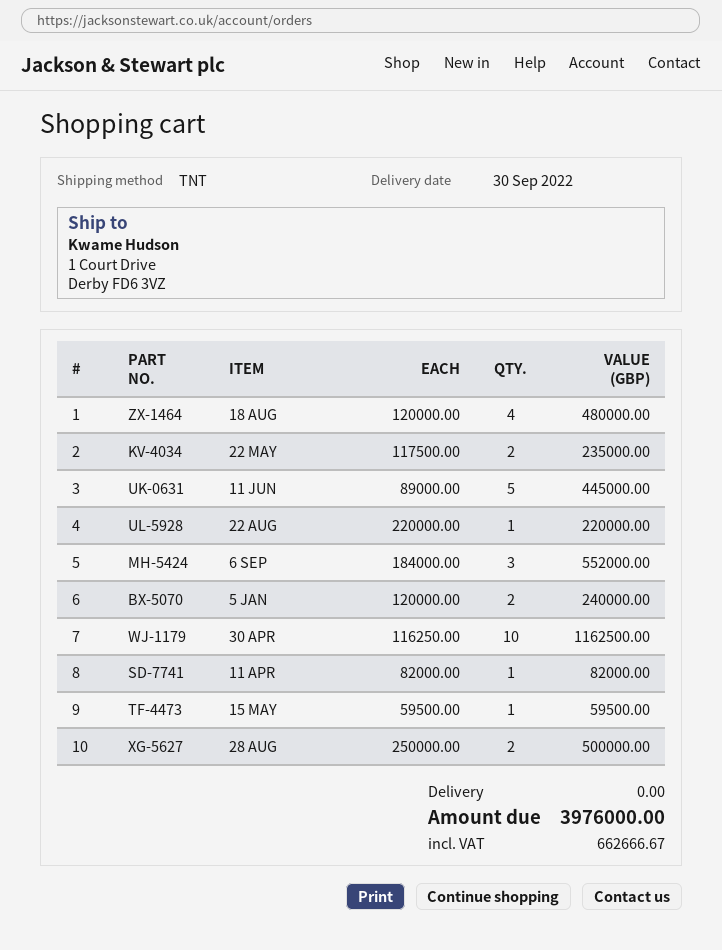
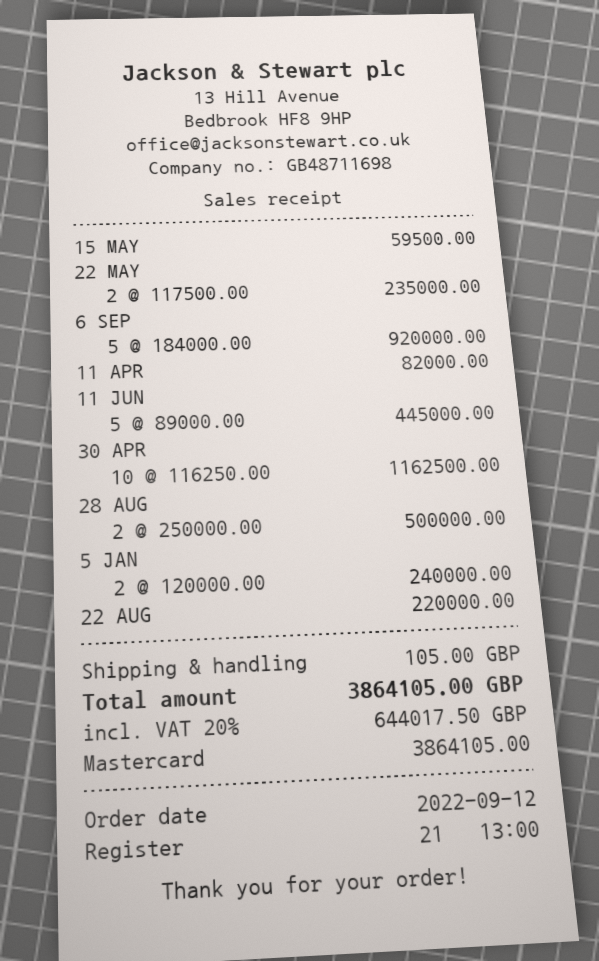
18 AUG: 4 x 120000.00 = 480000.00 -> none
6 SEP: 3 x 184000.00 = 552000.00 -> 5 x 184000.00 = 920000.00
shipping: 0.00 -> 105.00
tax: 662666.67 -> 644017.50
total: 3976000.00 -> 3864105.00

